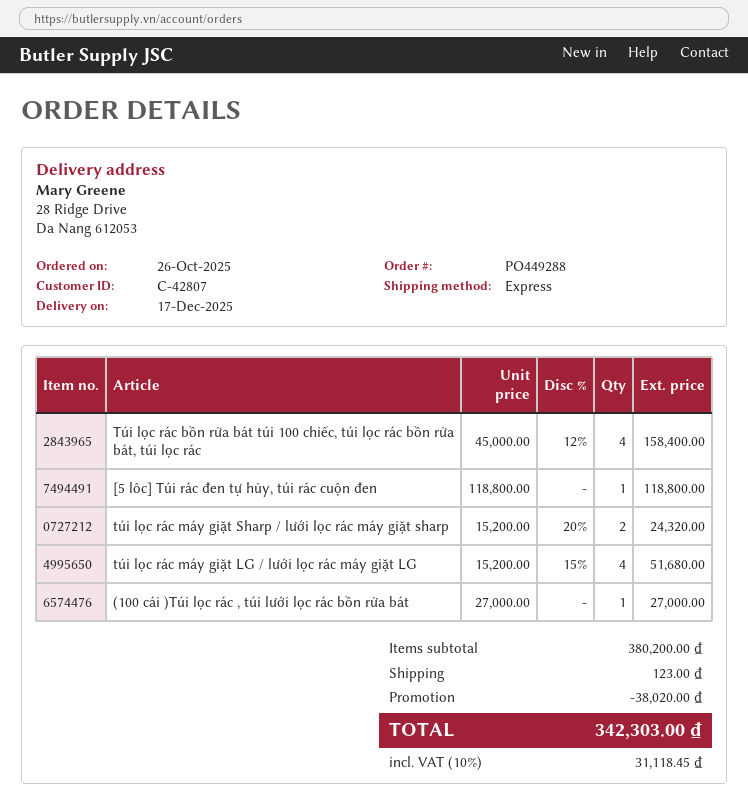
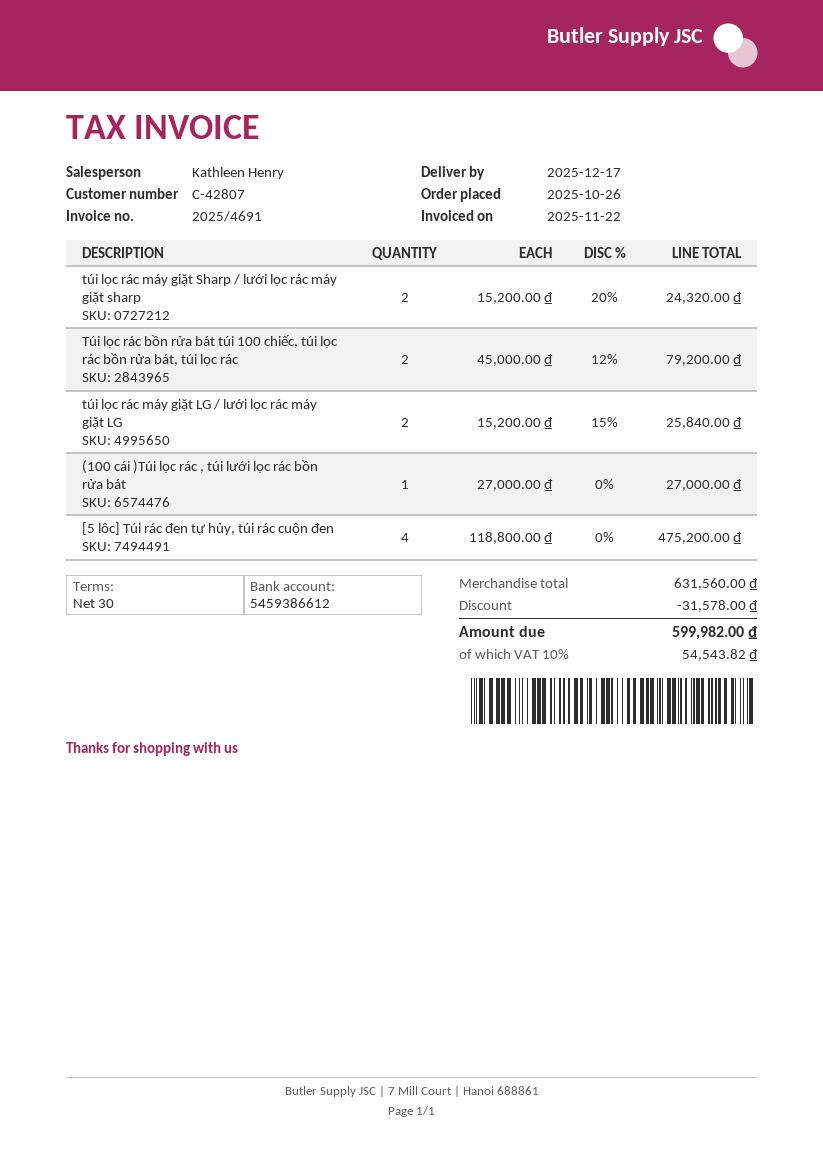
Túi lọc rác bồn rửa bát túi 100 chiếc, túi lọc rác bồn rửa bát, túi lọc rác: 4 x 45000.00 - 12% = 158400.00 -> 2 x 45000.00 - 12% = 79200.00
[5 lôc] Túi rác đen tự hủy, túi rác cuộn đen: 1 x 118800.00 = 118800.00 -> 4 x 118800.00 = 475200.00
túi lọc rác máy giặt LG / lưới lọc rác máy giặt LG: 4 x 15200.00 - 15% = 51680.00 -> 2 x 15200.00 - 15% = 25840.00
subtotal: 380200.00 -> 631560.00
discount: 38020.00 -> 31578.00
shipping: 123.00 -> none
tax: 10% = 31118.45 -> 10% = 54543.82
total: 342303.00 -> 599982.00

